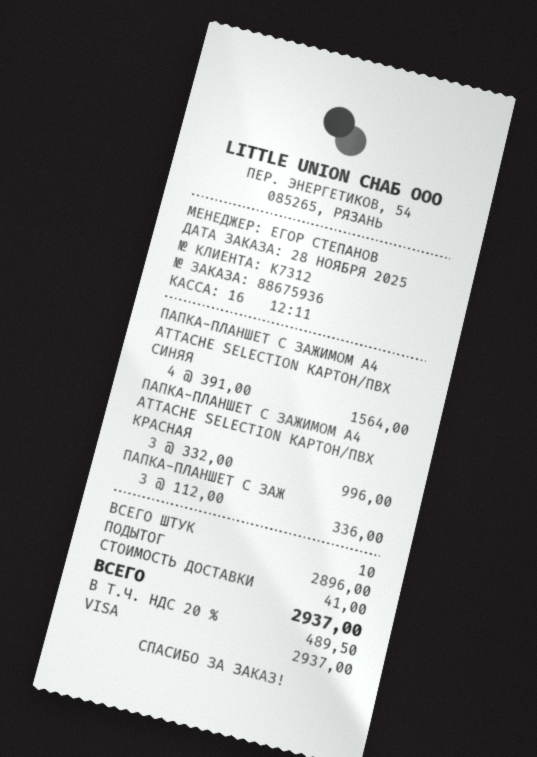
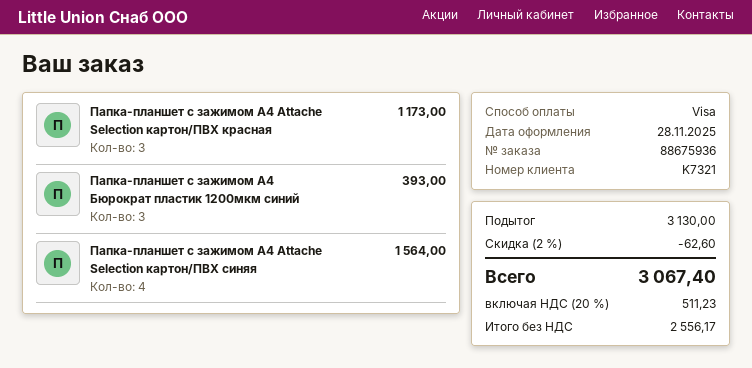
customer number: K7312 -> K7321
ПАПКА-ПЛАНШЕТ С ЗАЖИМОМ А4 ATTACHE SELECTION КАРТОН/ПВХ КРАСНАЯ: 3 for 996.00 -> 3 for 1173.00
ПАПКА-ПЛАНШЕТ C ЗАЖ: 3 for 336.00 -> 3 for 393.00
subtotal: 2896.00 -> 3130.00
discount: none -> 2% = 62.60
shipping: 41.00 -> none
tax: 20% = 489.50 -> 20% = 511.23
total: 2937.00 -> 3067.40

